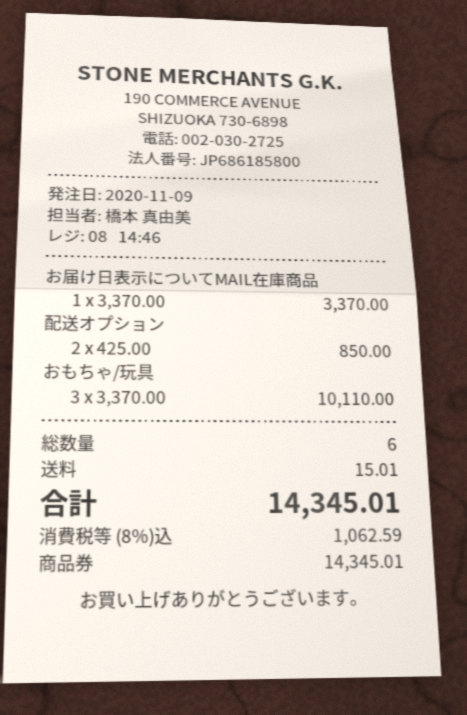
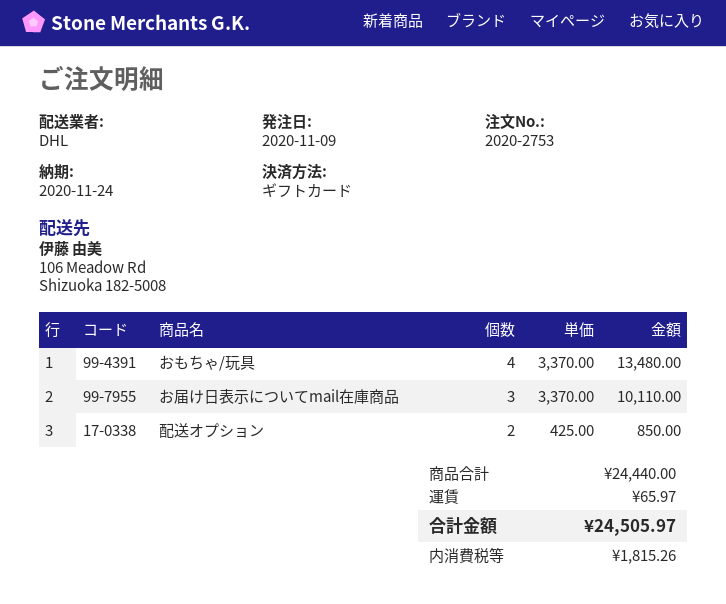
お届け日表示についてMAIL在庫商品: 1 x 3370.00 = 3370.00 -> 3 x 3370.00 = 10110.00
おもちゃ/玩具: 3 x 3370.00 = 10110.00 -> 4 x 3370.00 = 13480.00
shipping: 15.01 -> 65.97
tax: 1062.59 -> 1815.26
total: 14345.01 -> 24505.97

